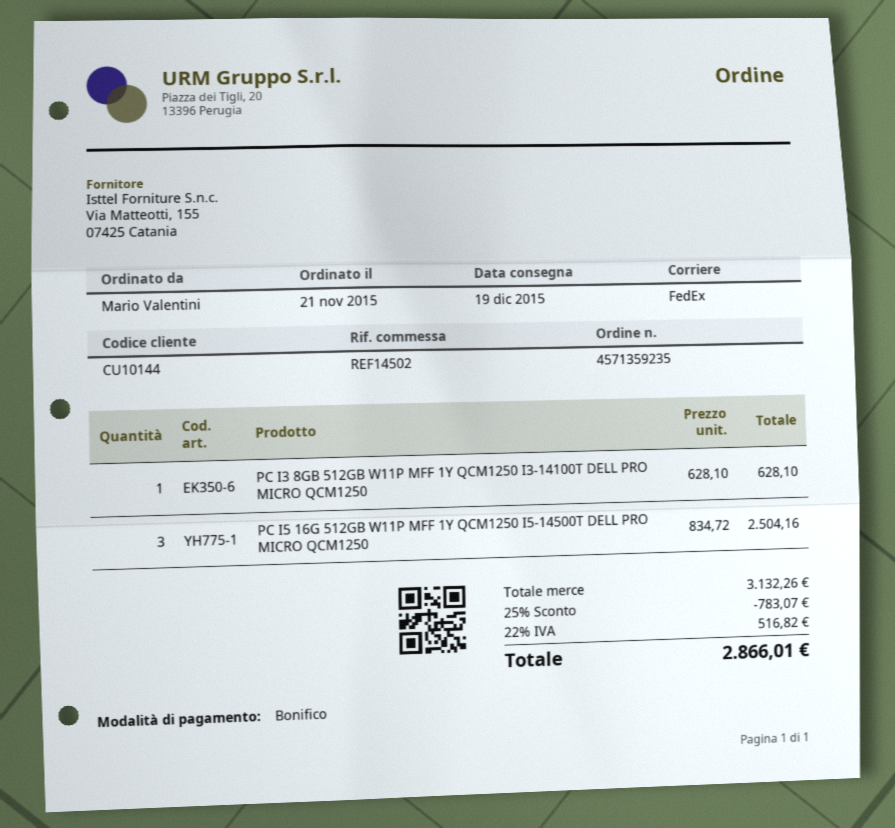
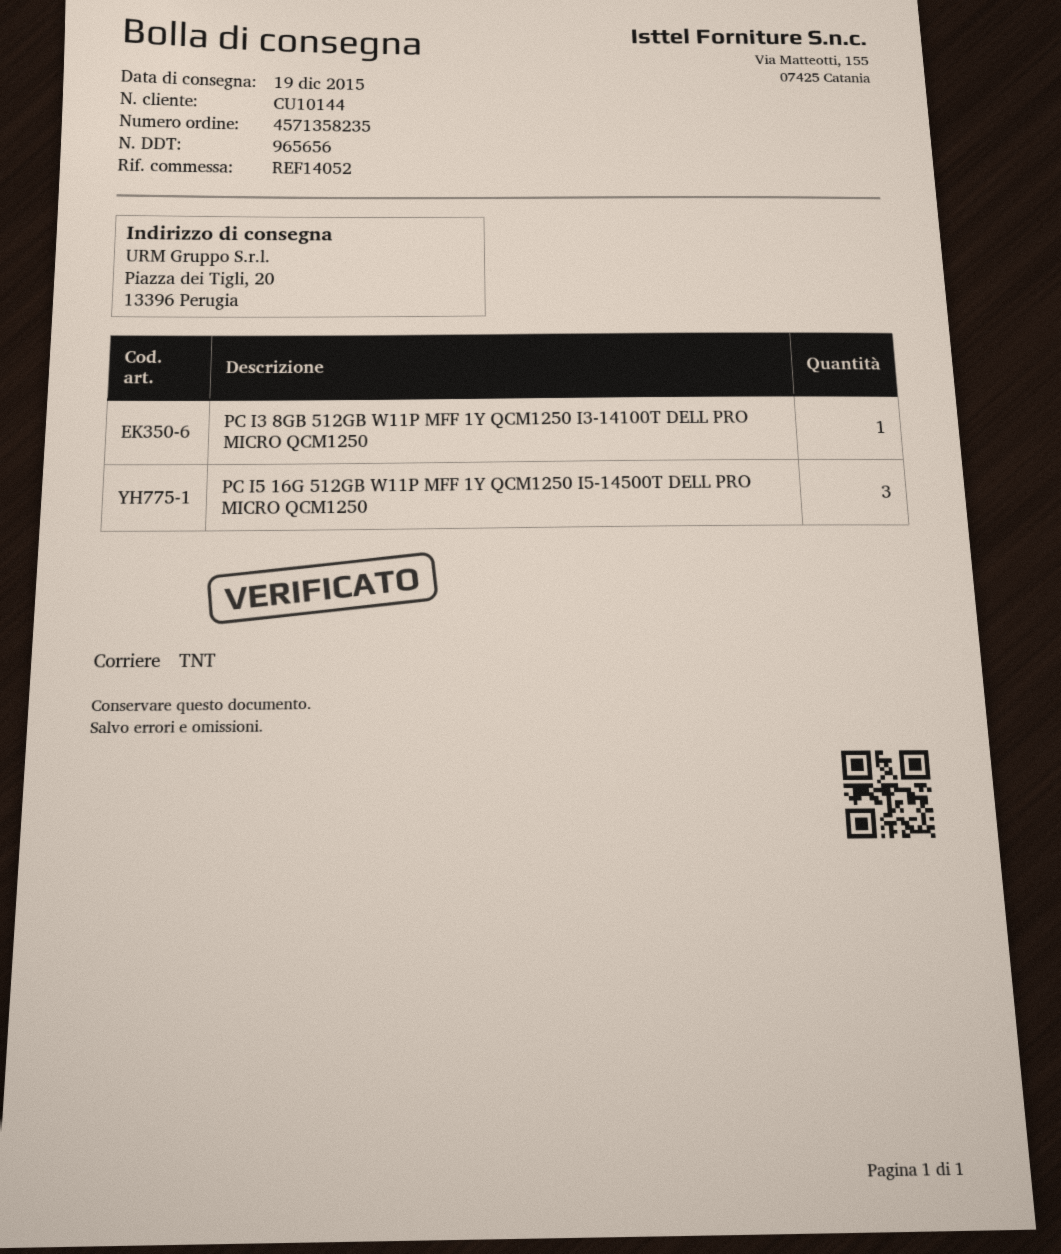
order number: 4571359235 -> 4571358235
reference: REF14502 -> REF14052
shipping method: FedEx -> TNT

